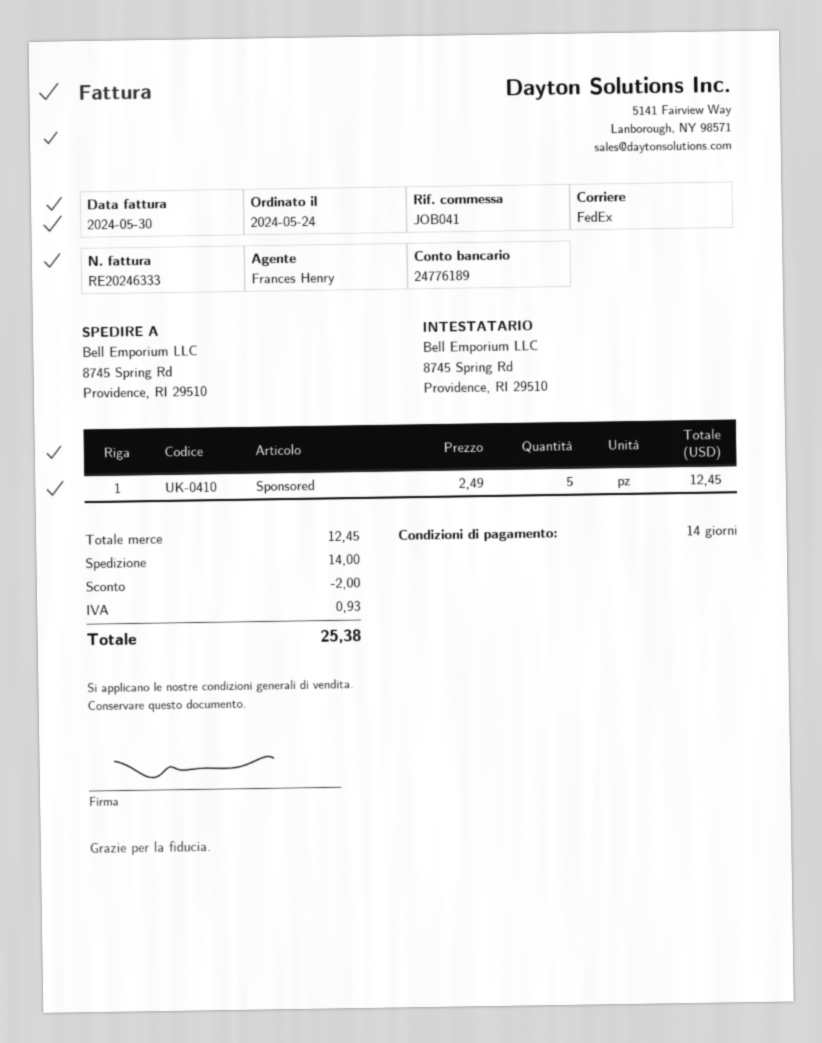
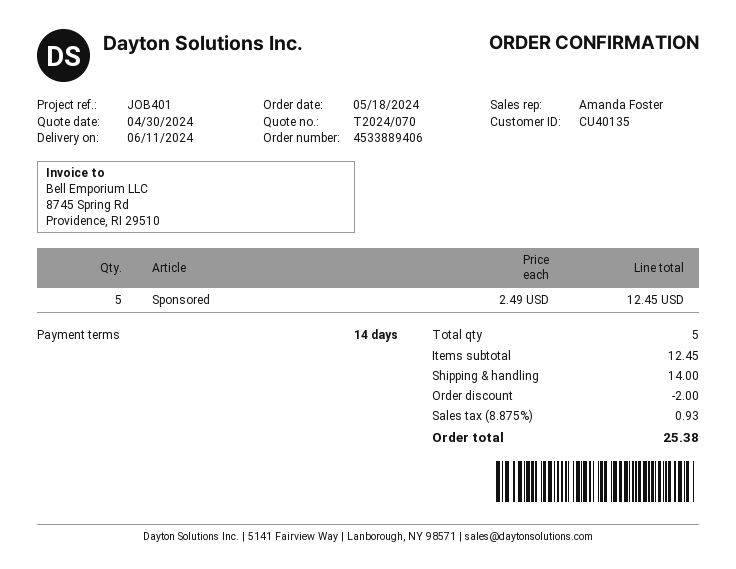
order date: 2024-05-24 -> 2024-05-18
reference: JOB041 -> JOB401
sales rep: Frances Henry -> Amanda Foster

